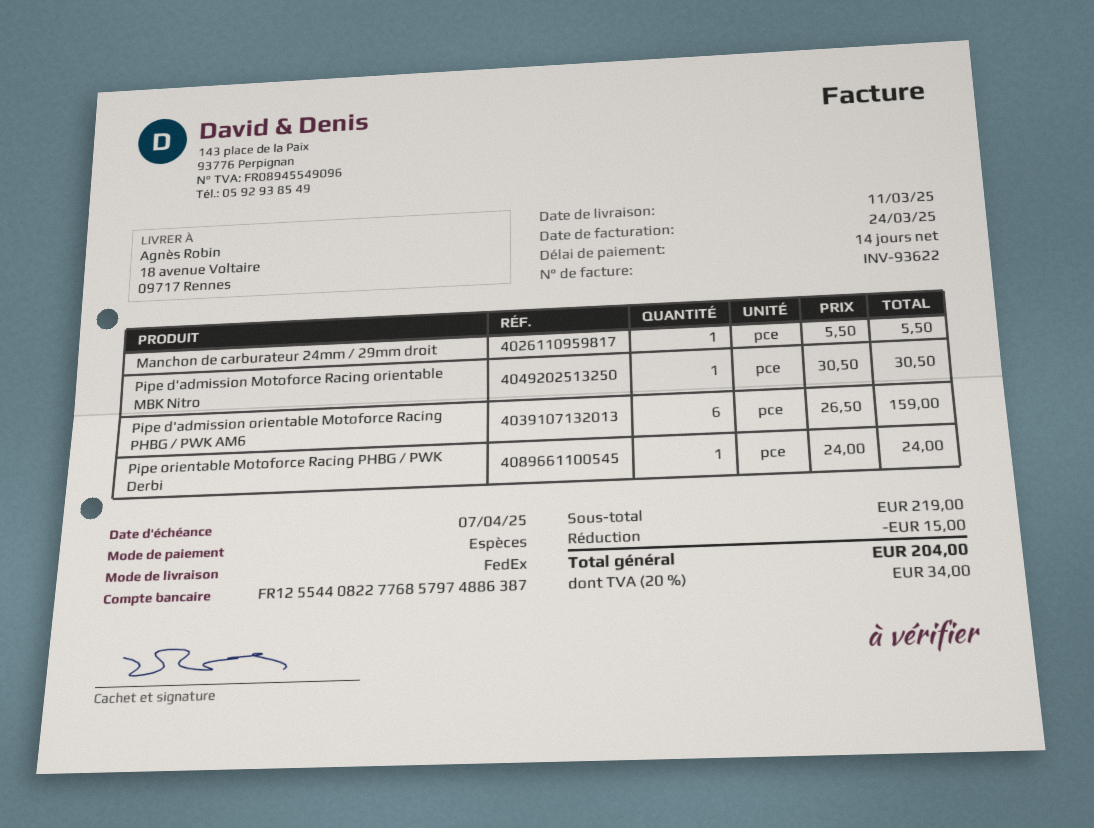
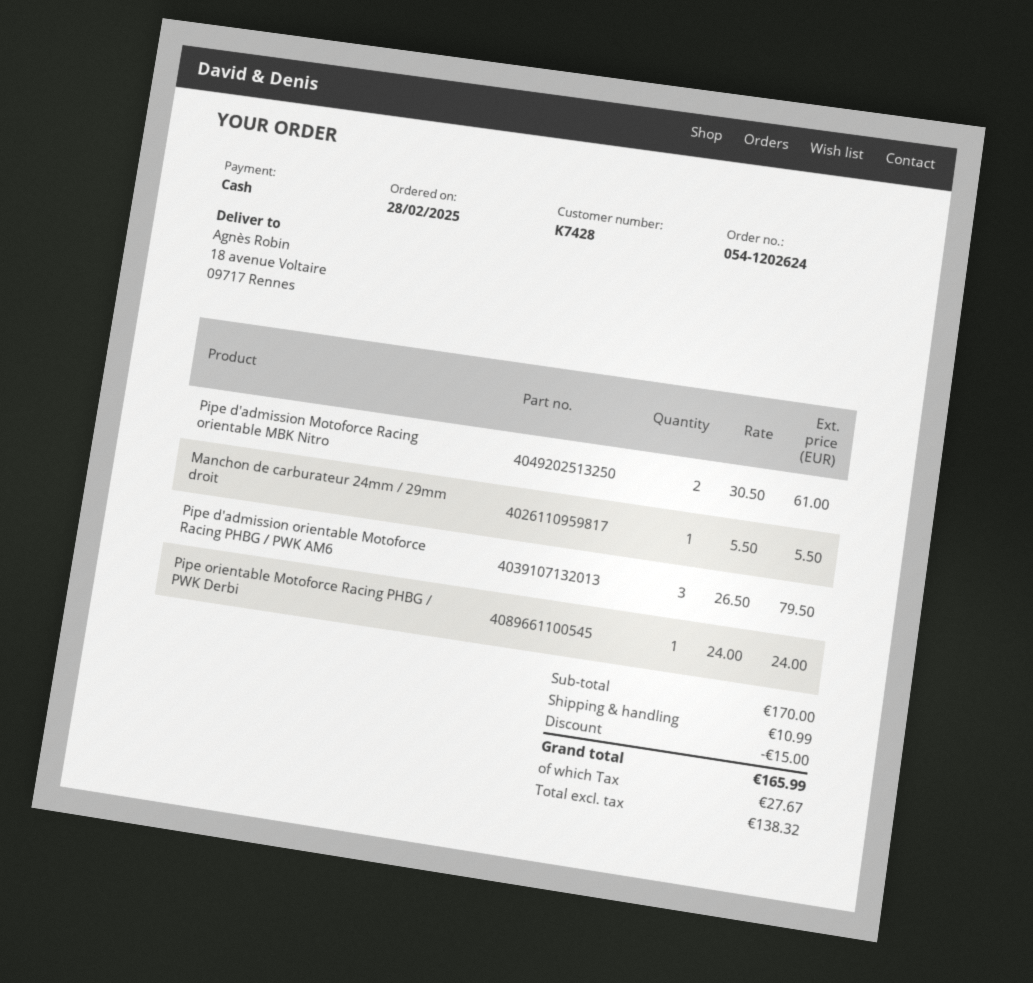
Pipe d'admission Motoforce Racing orientable MBK Nitro: 1 x 30.50 = 30.50 -> 2 x 30.50 = 61.00
Pipe d'admission orientable Motoforce Racing PHBG / PWK AM6: 6 x 26.50 = 159.00 -> 3 x 26.50 = 79.50
subtotal: 219.00 -> 170.00
shipping: none -> 10.99
tax: 34.00 -> 27.67
total: 204.00 -> 165.99

